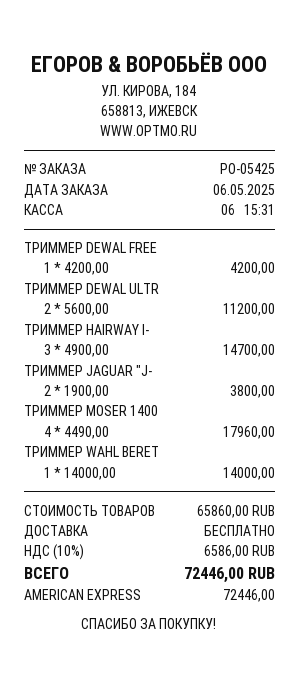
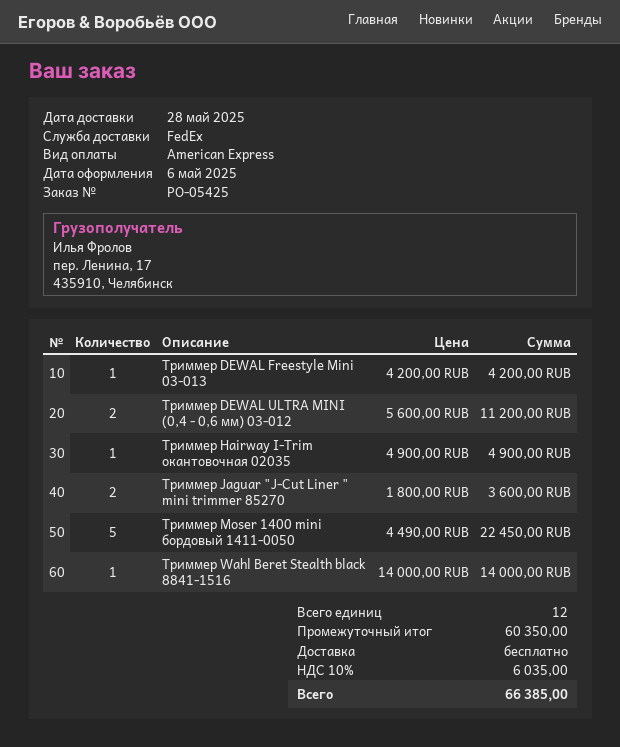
ТРИММЕР HAIRWAY I-: 3 x 4900.00 = 14700.00 -> 1 x 4900.00 = 4900.00
ТРИММЕР JAGUAR "J-: 2 x 1900.00 = 3800.00 -> 2 x 1800.00 = 3600.00
ТРИММЕР MOSER 1400: 4 x 4490.00 = 17960.00 -> 5 x 4490.00 = 22450.00
subtotal: 65860.00 -> 60350.00
tax: 10% = 6586.00 -> 10% = 6035.00
total: 72446.00 -> 66385.00

